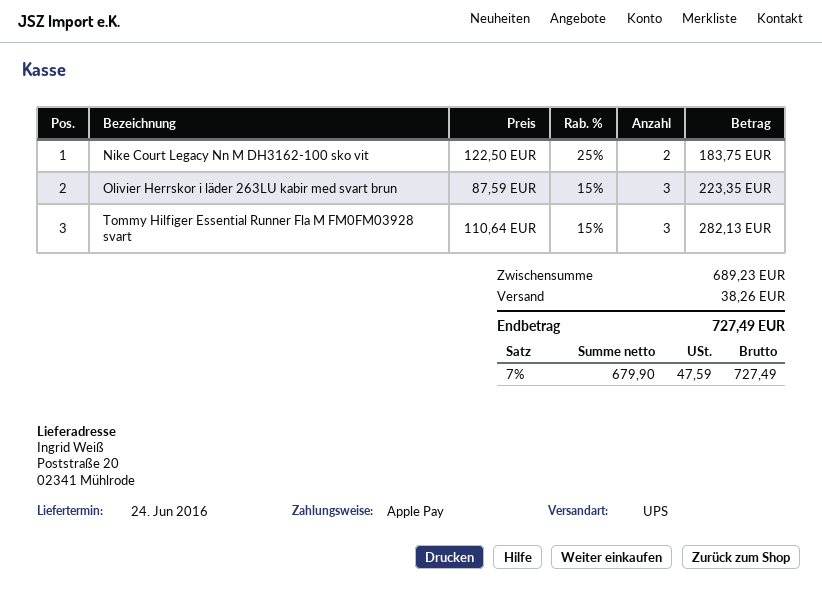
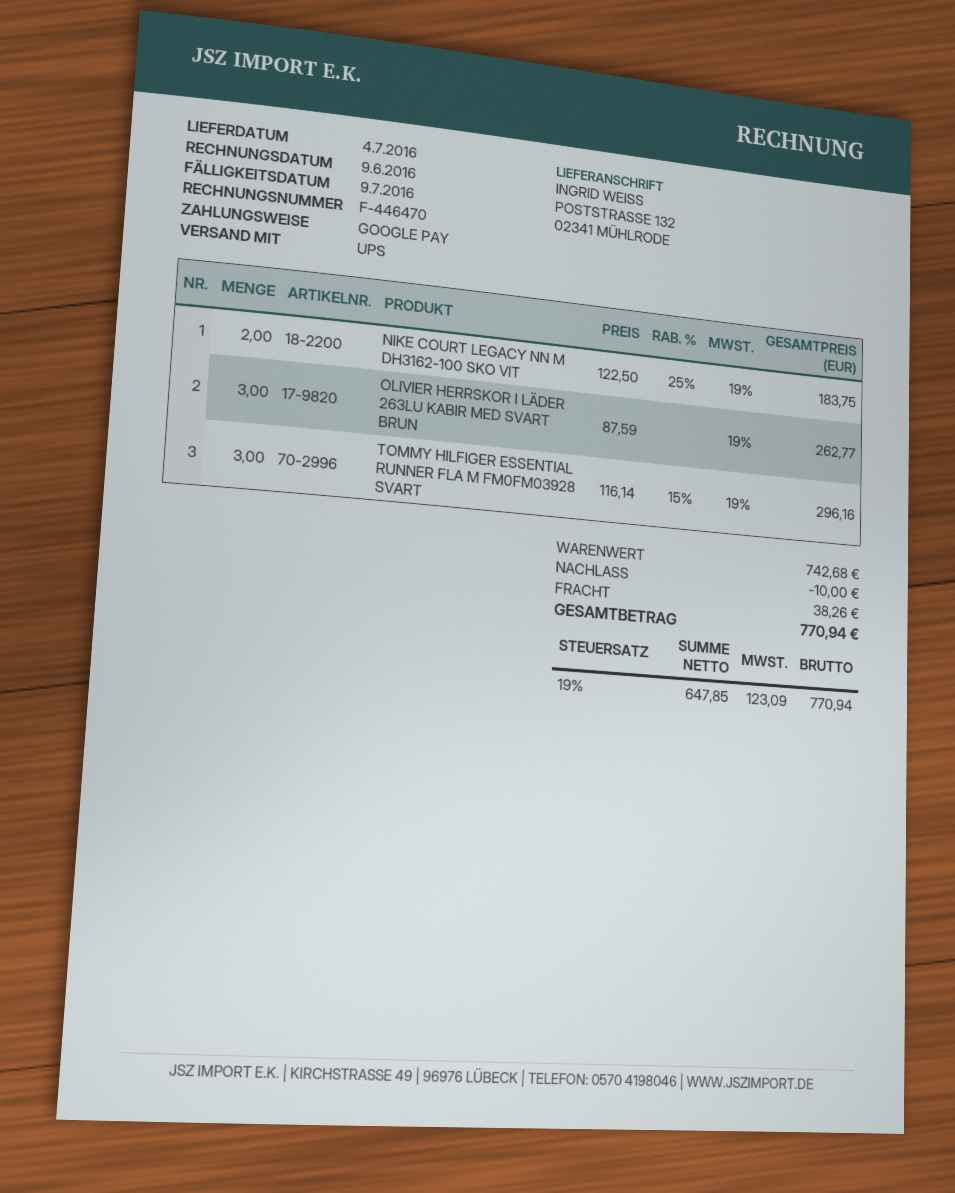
delivery date: 2016-06-24 -> 2016-07-04
payment method: Apple Pay -> Google Pay
ship to: Poststraße 20, 02341 Mühlrode -> POSTSTRASSE 132, 02341 MÜHLRODE
Olivier Herrskor i läder 263LU kabir med svart brun: 3 x 87.59 - 15% = 223.35 -> 3 x 87.59 = 262.77
Tommy Hilfiger Essential Runner Fla M FM0FM03928 svart: 3 x 110.64 - 15% = 282.13 -> 3 x 116.14 - 15% = 296.16
subtotal: 689.23 -> 742.68
discount: none -> 10.00
net: 679.90 -> 647.85
tax: 7% = 47.59 -> 19% = 123.09
total: 727.49 -> 770.94

